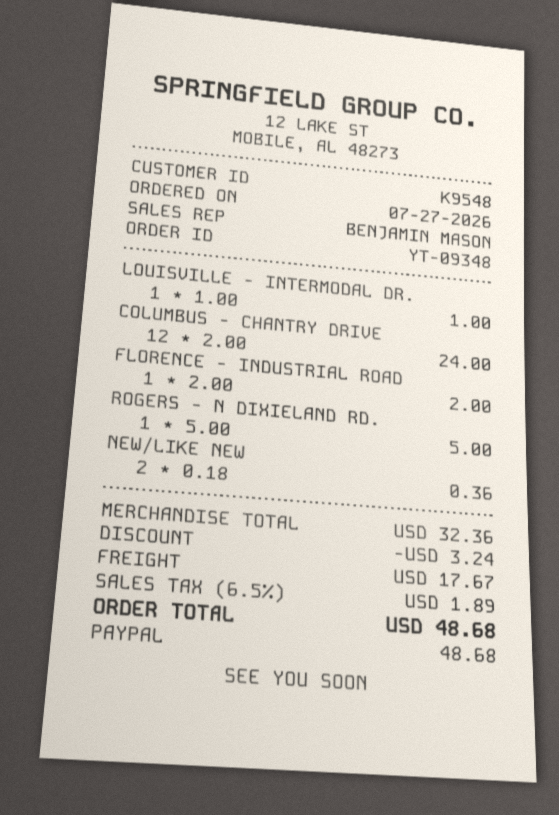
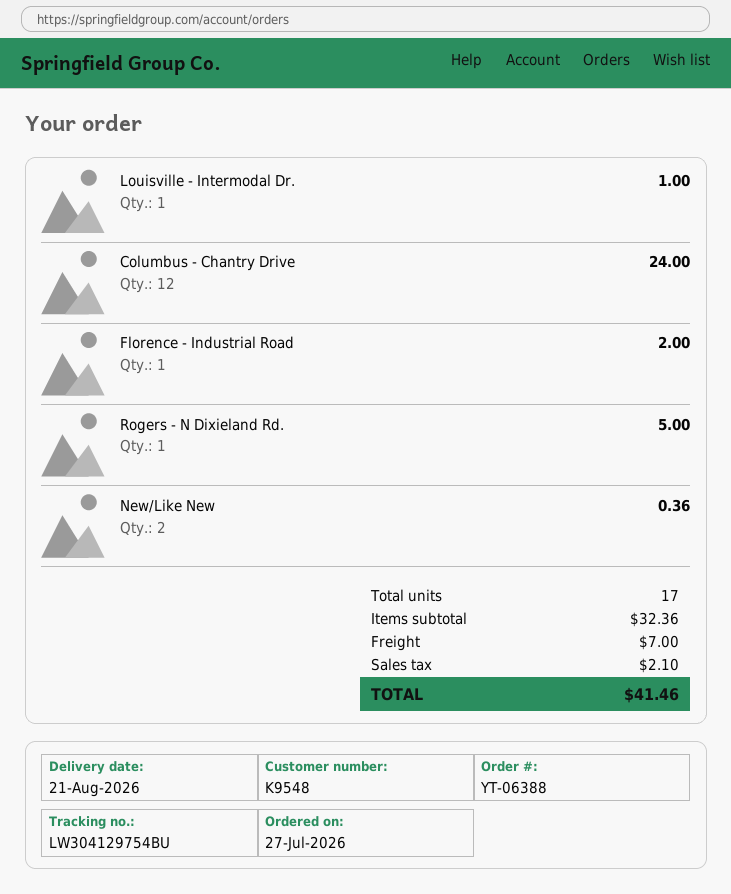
order number: YT-09348 -> YT-06388
discount: 3.24 -> none
shipping: 17.67 -> 7.00
tax: 1.89 -> 2.10
total: 48.68 -> 41.46

